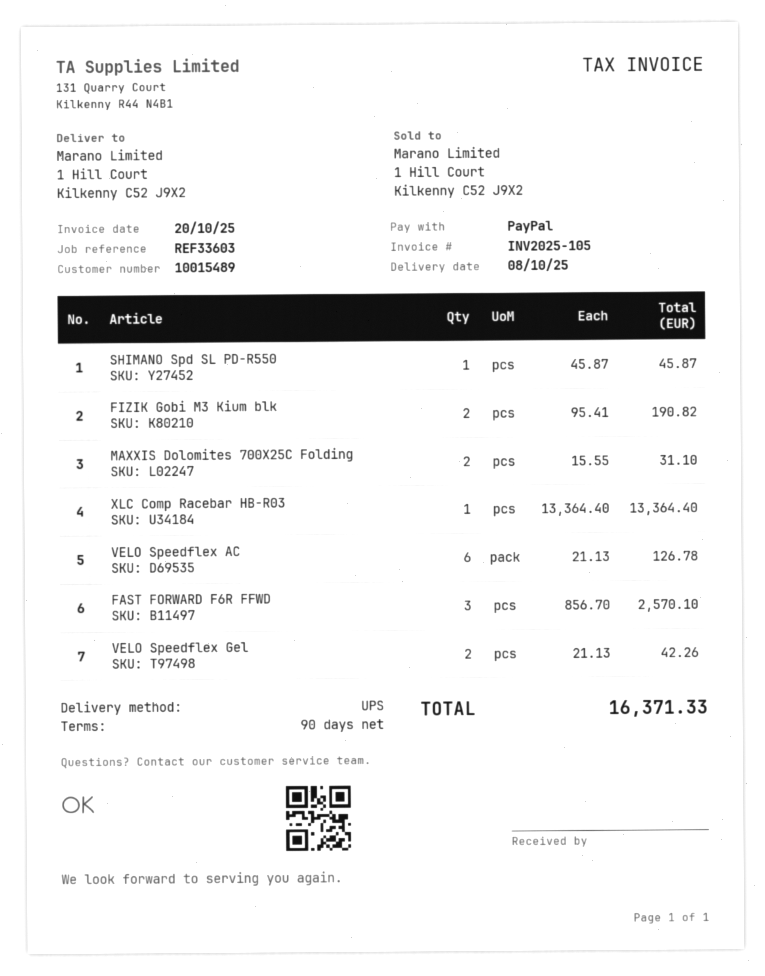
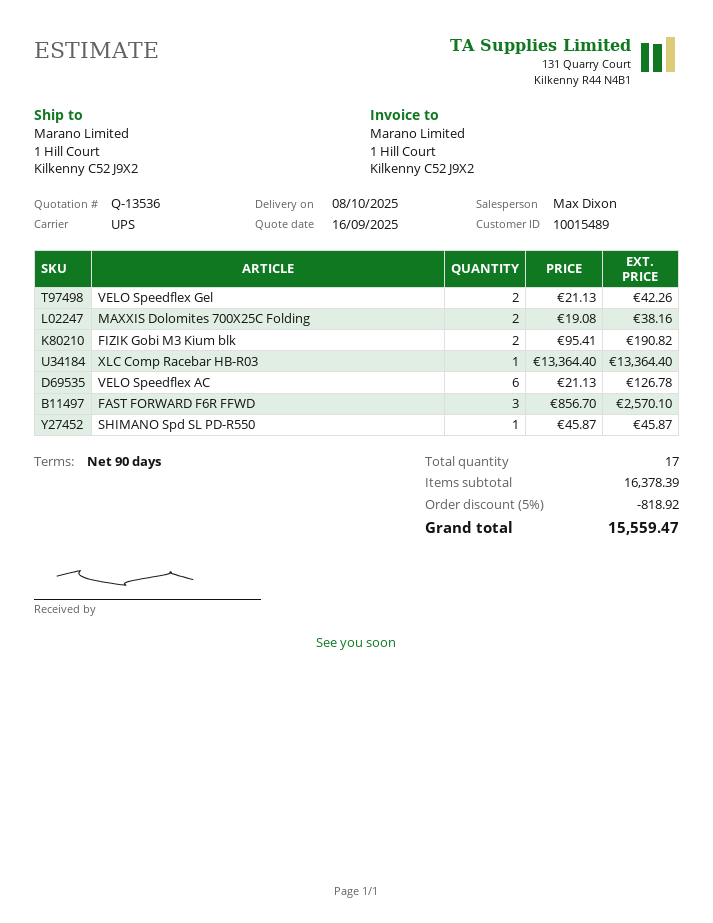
MAXXIS Dolomites 700X25C Folding: 2 x 15.55 = 31.10 -> 2 x 19.08 = 38.16
discount: none -> 5% = 818.92
total: 16371.33 -> 15559.47

